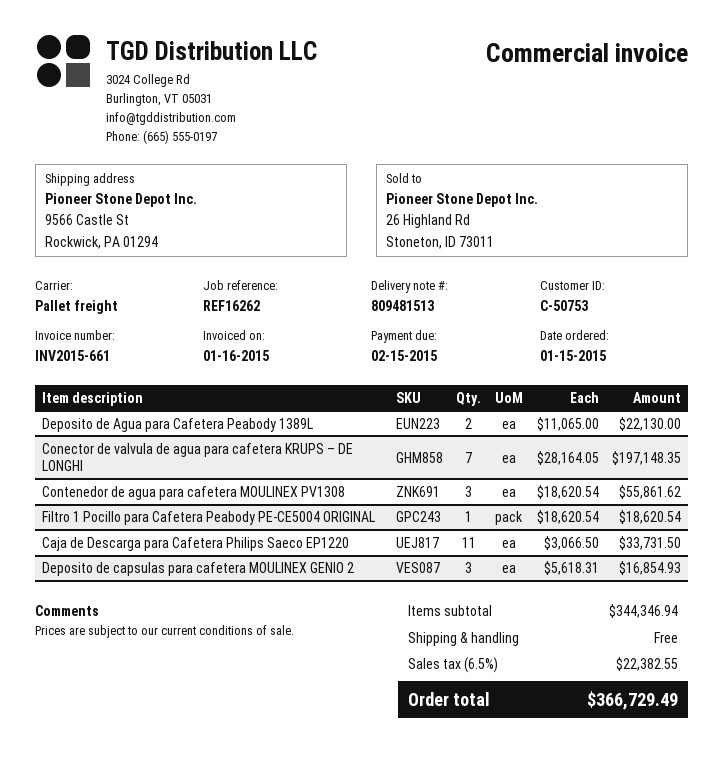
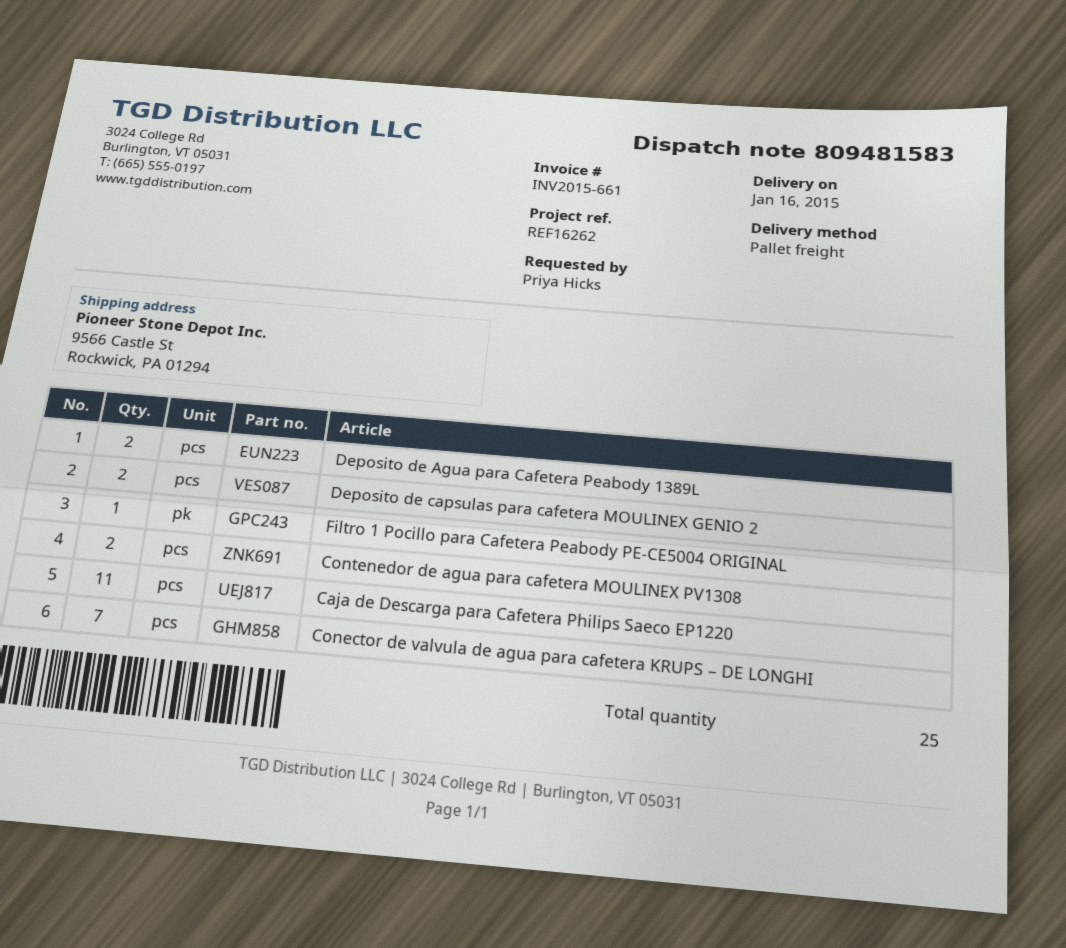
delivery note number: 809481513 -> 809481583
Contenedor de agua para cafetera MOULINEX PV1308: 3 -> 2
Deposito de capsulas para cafetera MOULINEX GENIO 2: 3 -> 2

